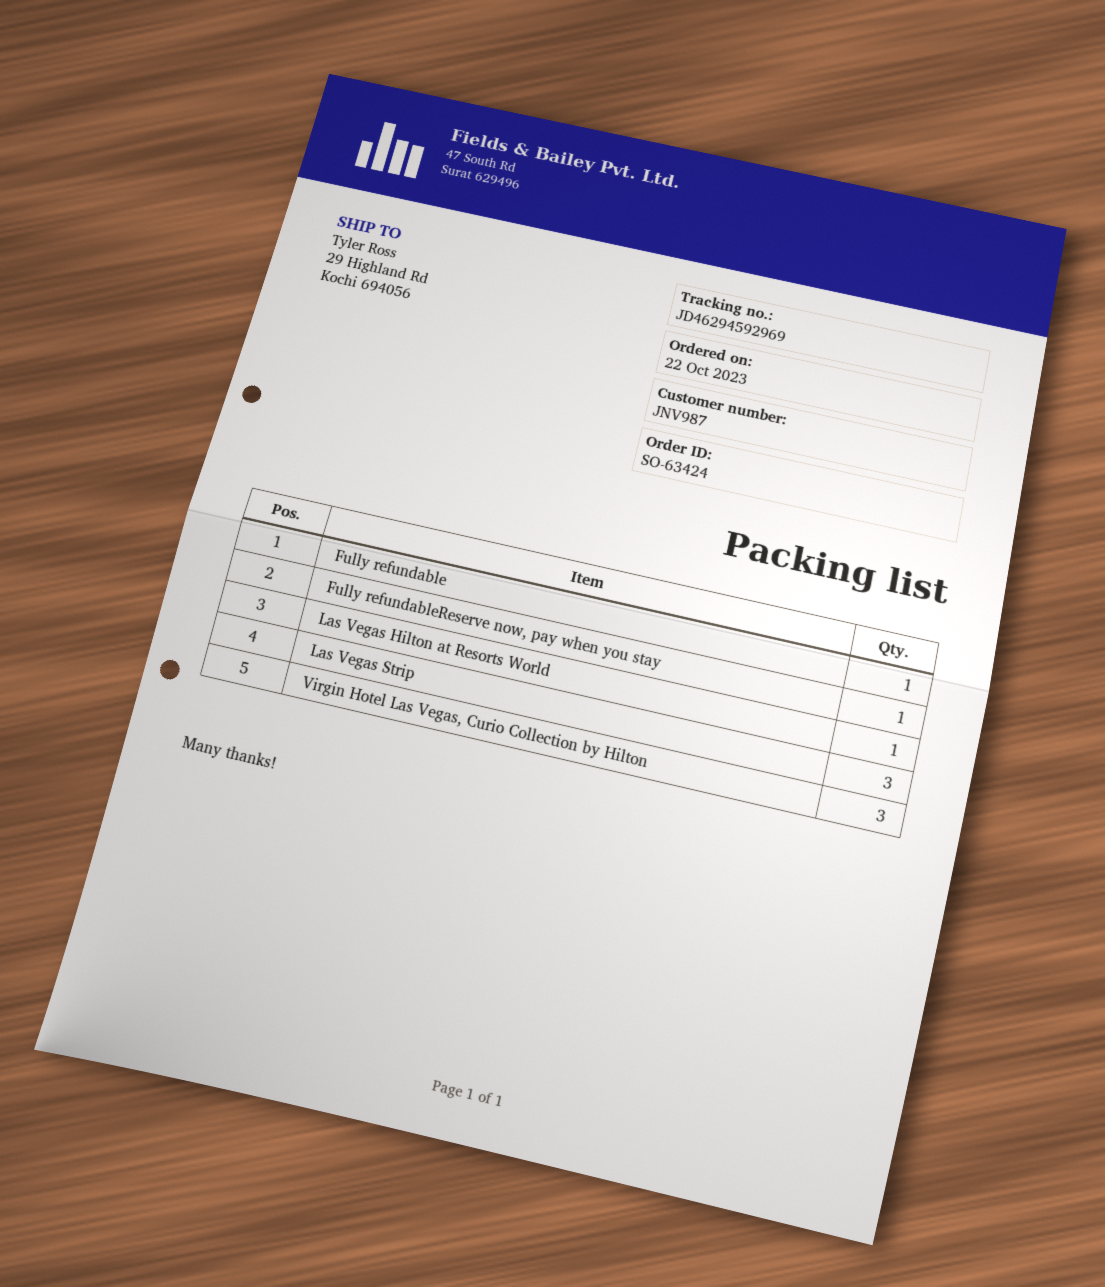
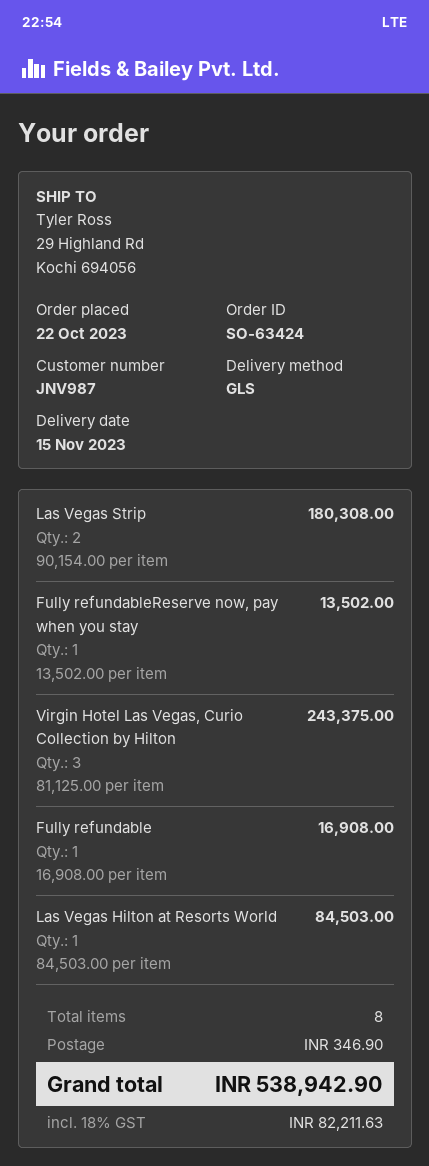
Las Vegas Strip: 3 -> 2

